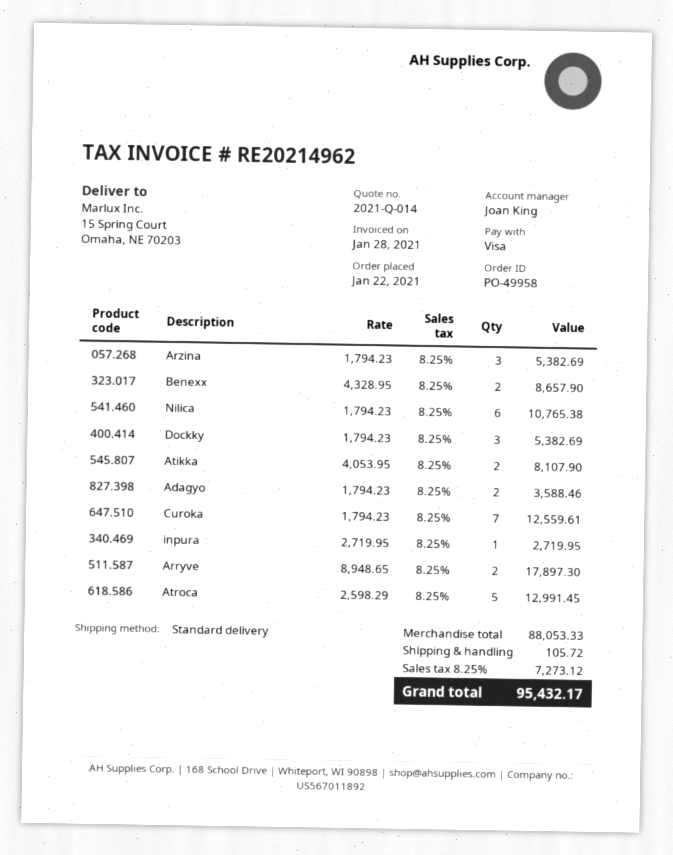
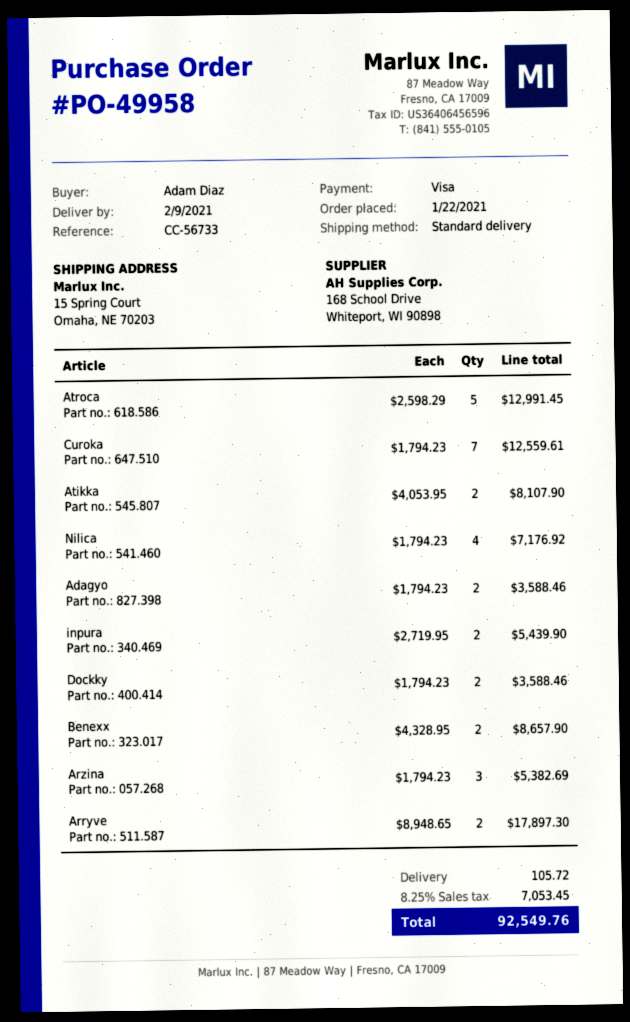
Nilica: 6 x 1794.23 = 10765.38 -> 4 x 1794.23 = 7176.92
Dockky: 3 x 1794.23 = 5382.69 -> 2 x 1794.23 = 3588.46
inpura: 1 x 2719.95 = 2719.95 -> 2 x 2719.95 = 5439.90
tax: 8.25% = 7273.12 -> 8.25% = 7053.45
total: 95432.17 -> 92549.76

